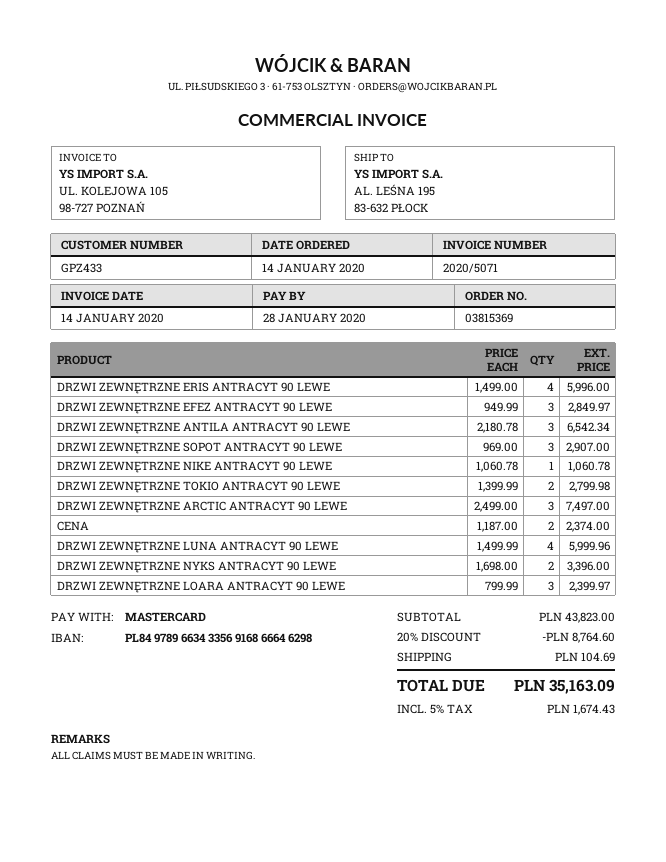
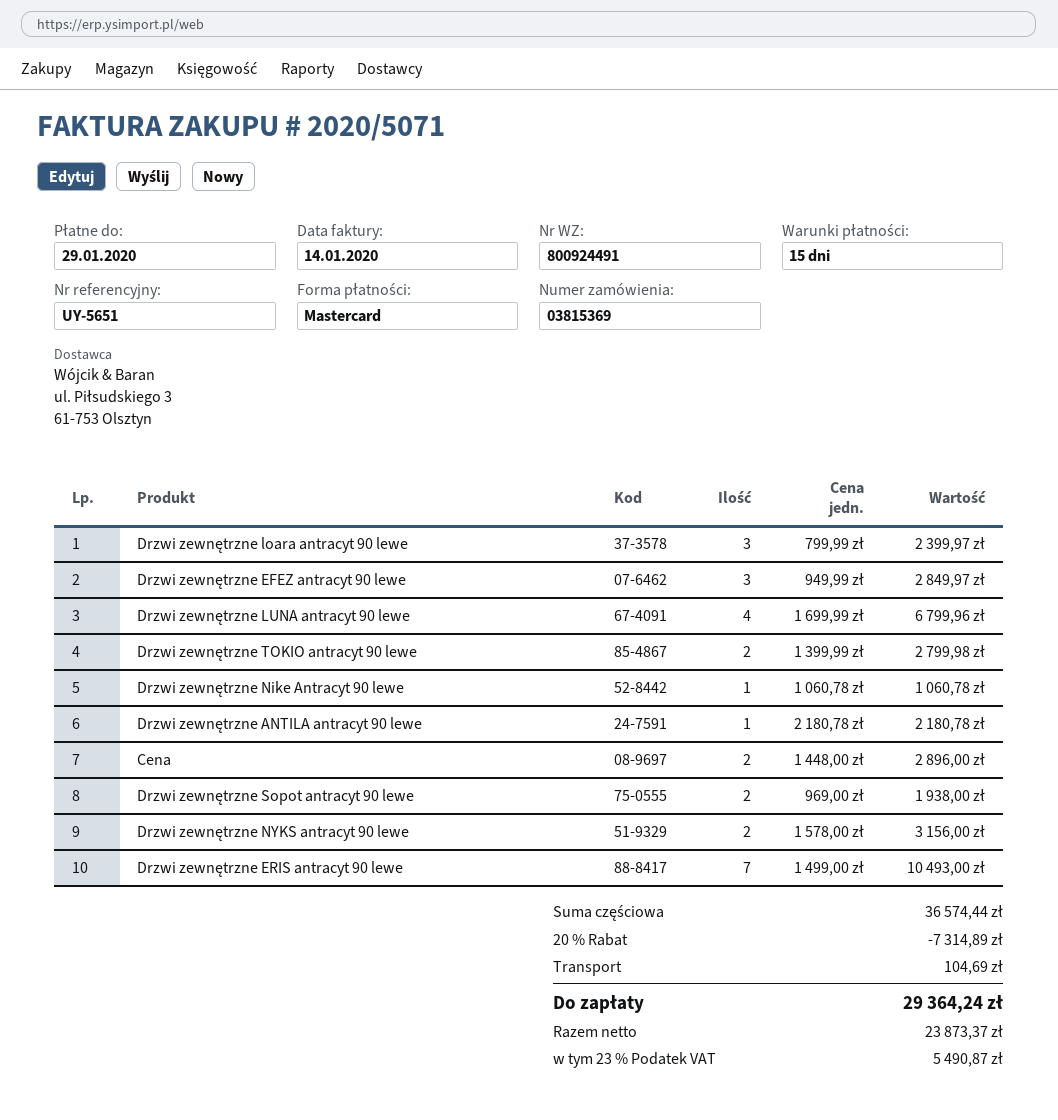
due date: 2020-01-28 -> 2020-01-29
DRZWI ZEWNĘTRZNE ERIS ANTRACYT 90 LEWE: 4 x 1499.00 = 5996.00 -> 7 x 1499.00 = 10493.00
DRZWI ZEWNĘTRZNE ANTILA ANTRACYT 90 LEWE: 3 x 2180.78 = 6542.34 -> 1 x 2180.78 = 2180.78
DRZWI ZEWNĘTRZNE SOPOT ANTRACYT 90 LEWE: 3 x 969.00 = 2907.00 -> 2 x 969.00 = 1938.00
DRZWI ZEWNĘTRZNE ARCTIC ANTRACYT 90 LEWE: 3 x 2499.00 = 7497.00 -> none
CENA: 2 x 1187.00 = 2374.00 -> 2 x 1448.00 = 2896.00
DRZWI ZEWNĘTRZNE LUNA ANTRACYT 90 LEWE: 4 x 1499.99 = 5999.96 -> 4 x 1699.99 = 6799.96
DRZWI ZEWNĘTRZNE NYKS ANTRACYT 90 LEWE: 2 x 1698.00 = 3396.00 -> 2 x 1578.00 = 3156.00
subtotal: 43823.00 -> 36574.44
discount: 20% = 8764.60 -> 20% = 7314.89
tax: 5% = 1674.43 -> 23% = 5490.87
total: 35163.09 -> 29364.24

